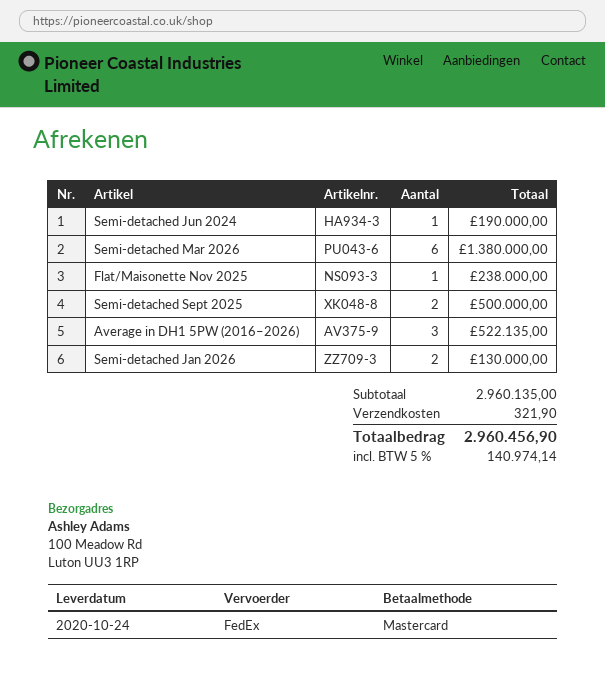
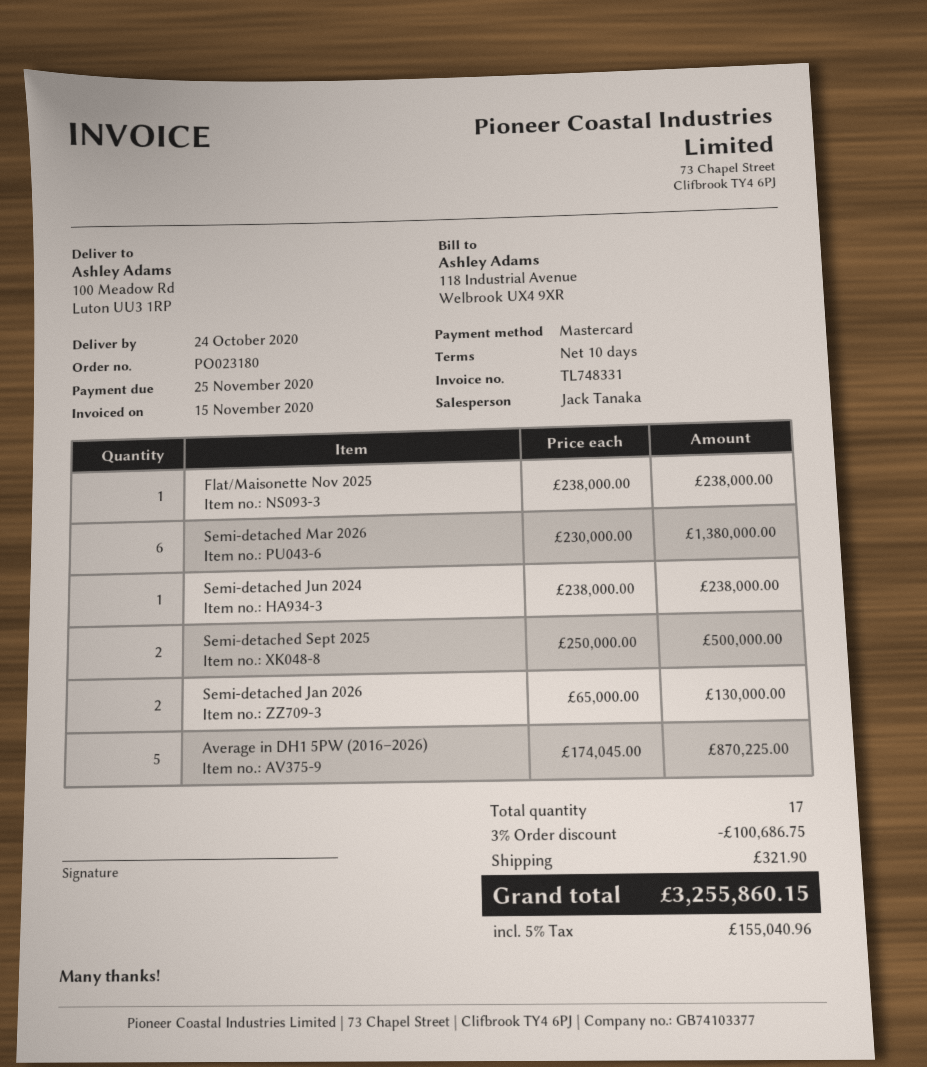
Semi-detached Jun 2024: 1 for 190000.00 -> 1 for 238000.00
Average in DH1 5PW (2016–2026): 3 for 522135.00 -> 5 for 870225.00
discount: none -> 3% = 100686.75
tax: 5% = 140974.14 -> 5% = 155040.96
total: 2960456.90 -> 3255860.15

